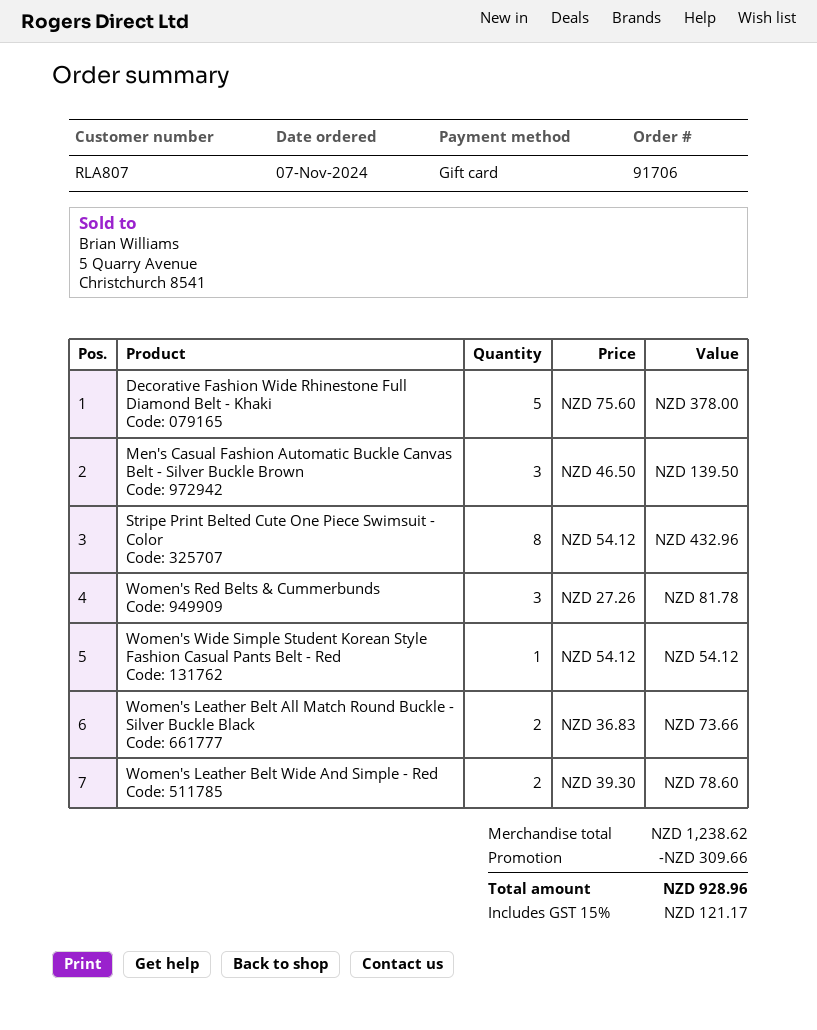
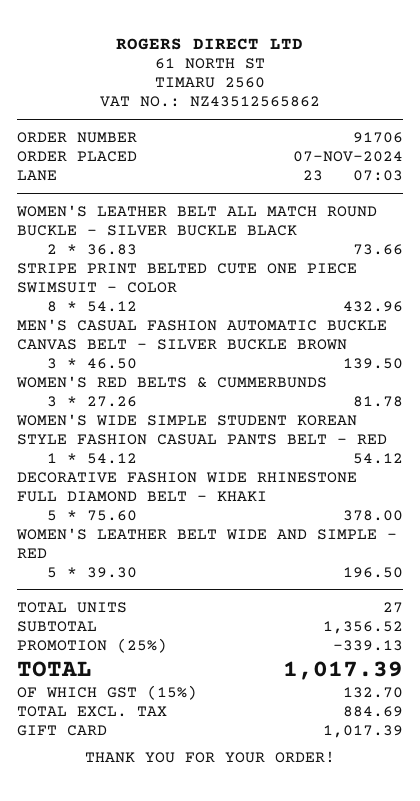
Women's Leather Belt Wide And Simple - Red: 2 x 39.30 = 78.60 -> 5 x 39.30 = 196.50
subtotal: 1238.62 -> 1356.52
discount: 309.66 -> 339.13
tax: 15% = 121.17 -> 15% = 132.70
total: 928.96 -> 1017.39

